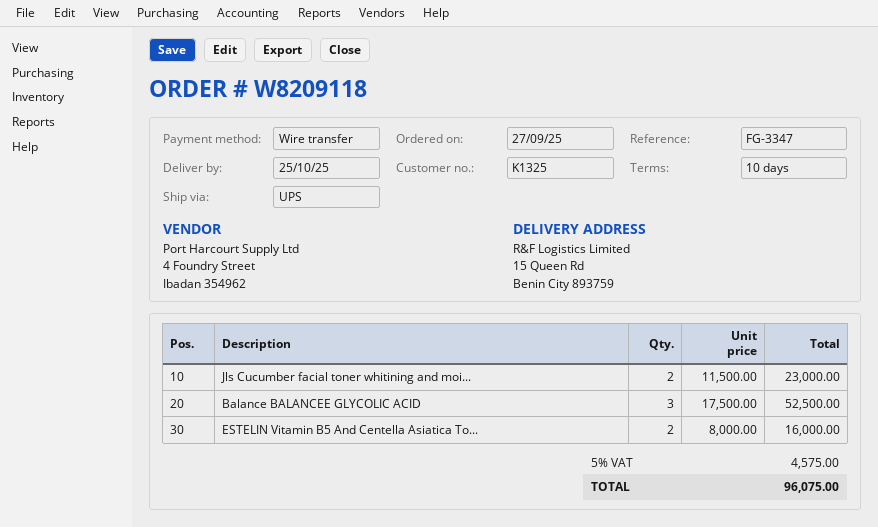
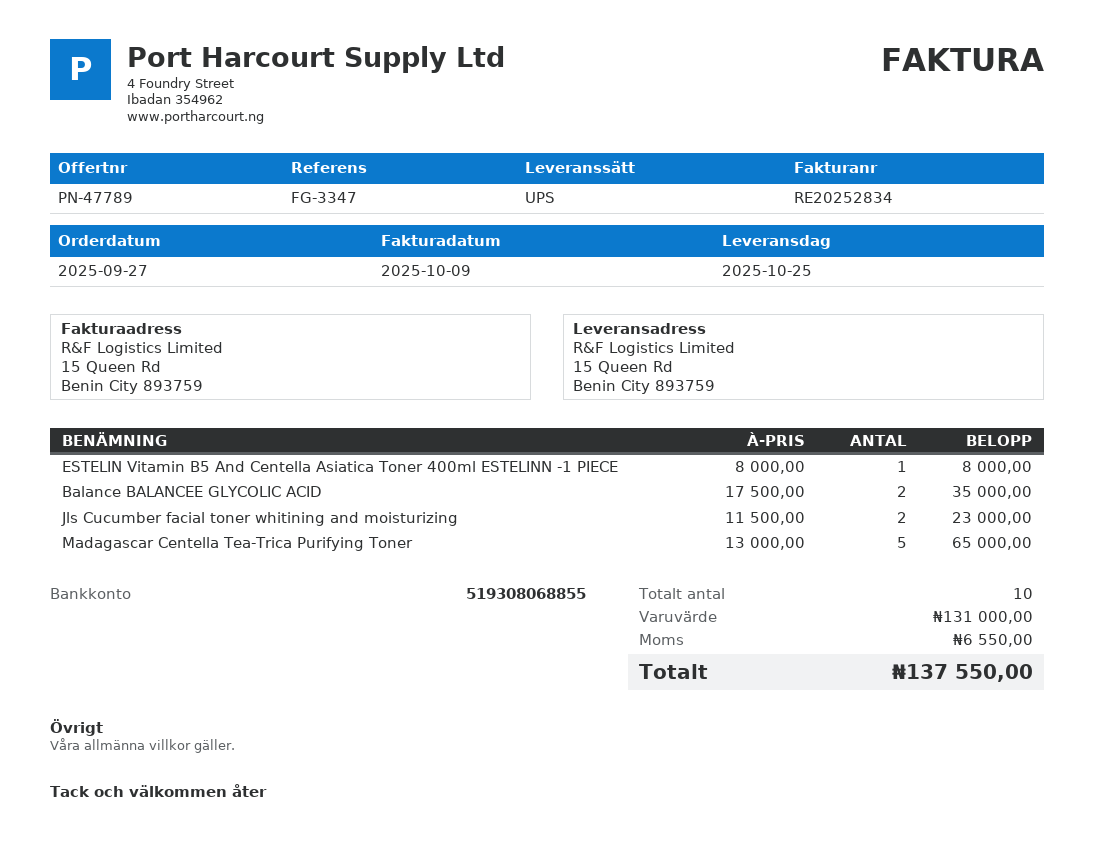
Balance BALANCEE GLYCOLIC ACID: 3 x 17500.00 = 52500.00 -> 2 x 17500.00 = 35000.00
ESTELIN Vitamin B5 And Centella Asiatica To...: 2 x 8000.00 = 16000.00 -> 1 x 8000.00 = 8000.00
Madagascar Centella Tea-Trica Purifying Toner: none -> 5 x 13000.00 = 65000.00
tax: 4575.00 -> 6550.00
total: 96075.00 -> 137550.00

